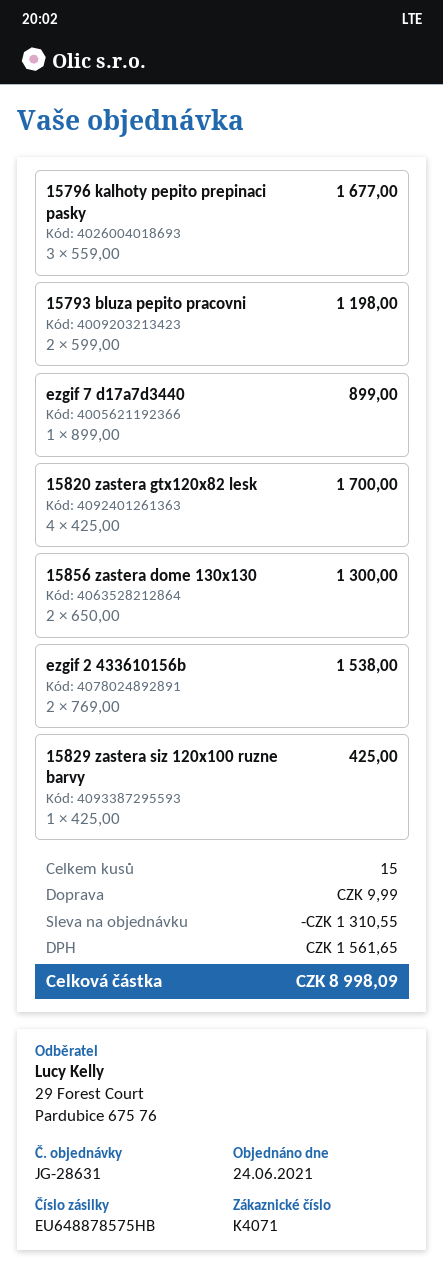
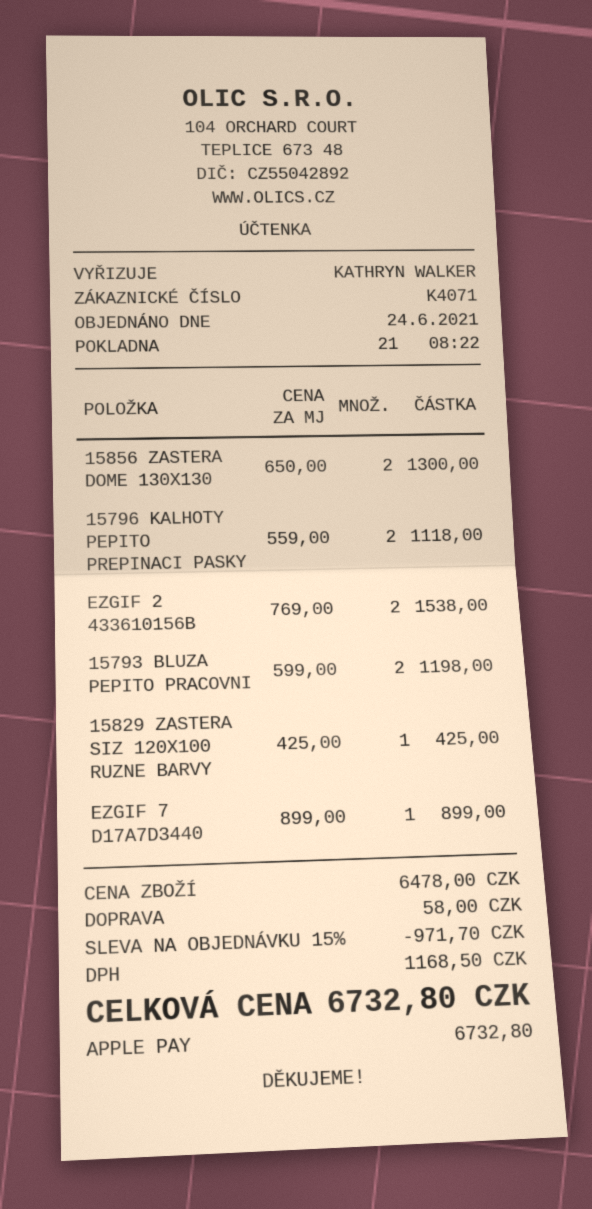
15796 kalhoty pepito prepinaci pasky: 3 x 559.00 = 1677.00 -> 2 x 559.00 = 1118.00
15820 zastera gtx120x82 lesk: 4 x 425.00 = 1700.00 -> none
discount: 1310.55 -> 971.70
shipping: 9.99 -> 58.00
tax: 1561.65 -> 1168.50
total: 8998.09 -> 6732.80

